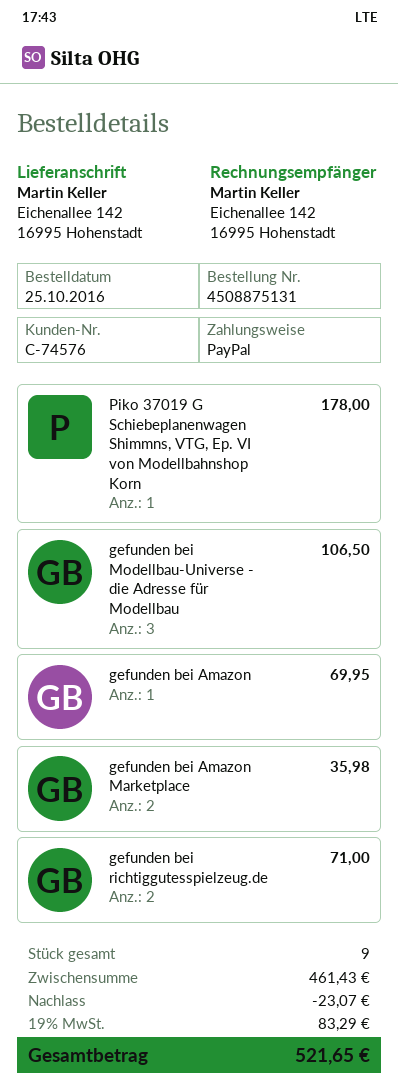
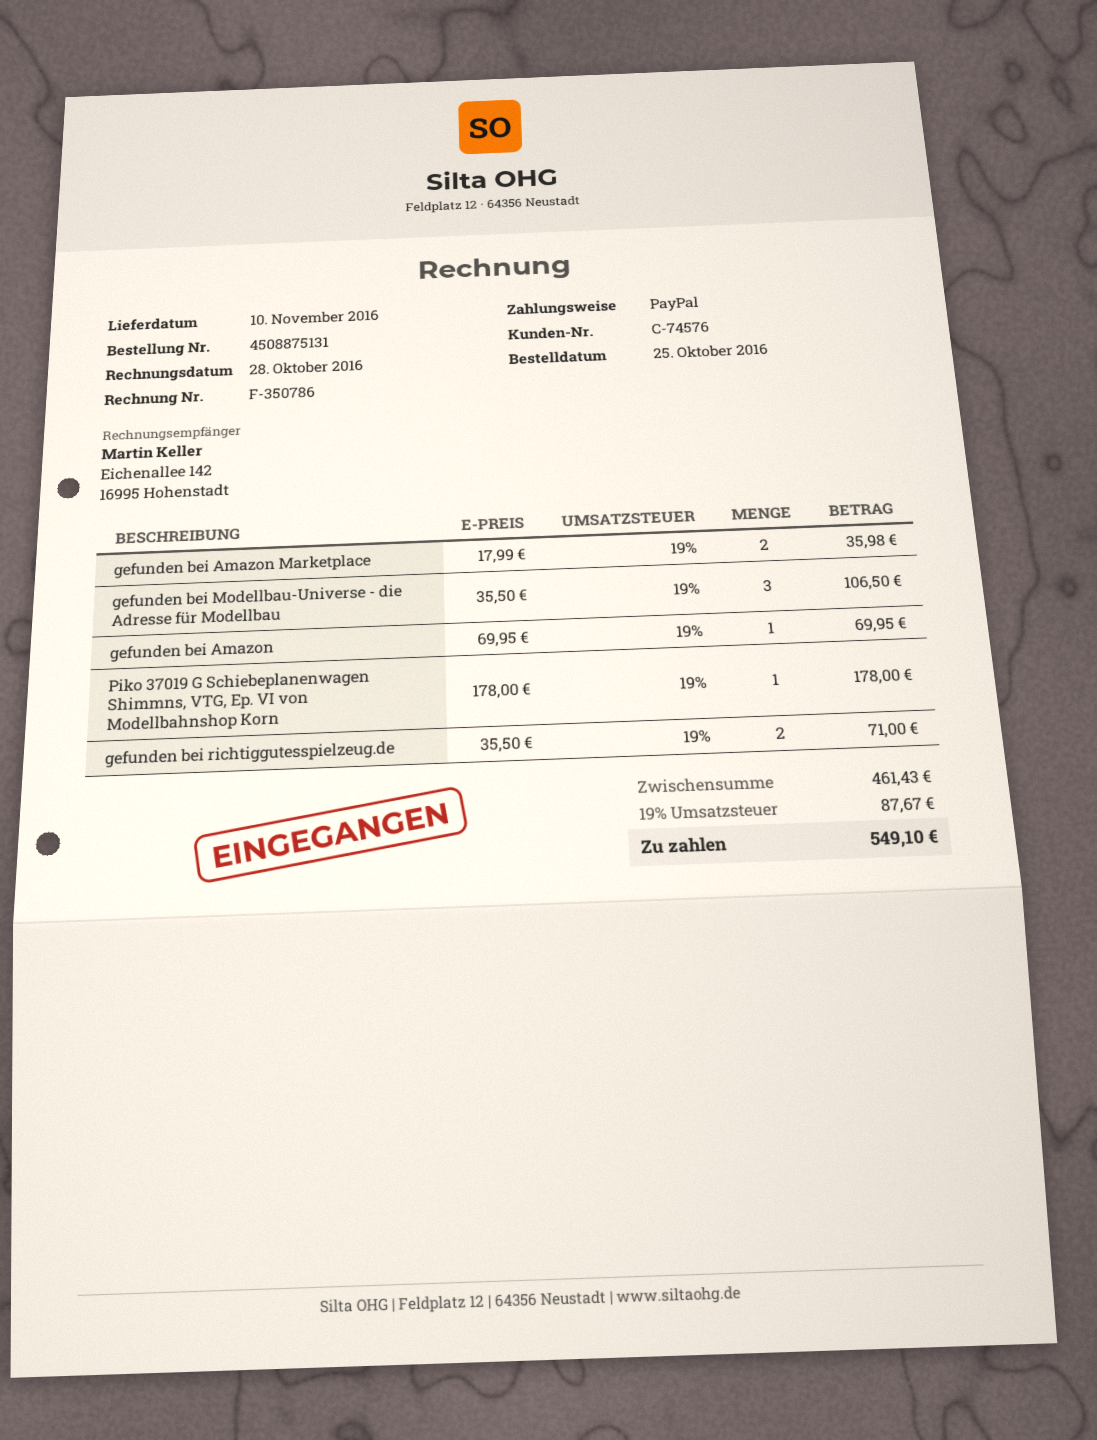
discount: 23.07 -> none
tax: 19% = 83.29 -> 19% = 87.67
total: 521.65 -> 549.10

